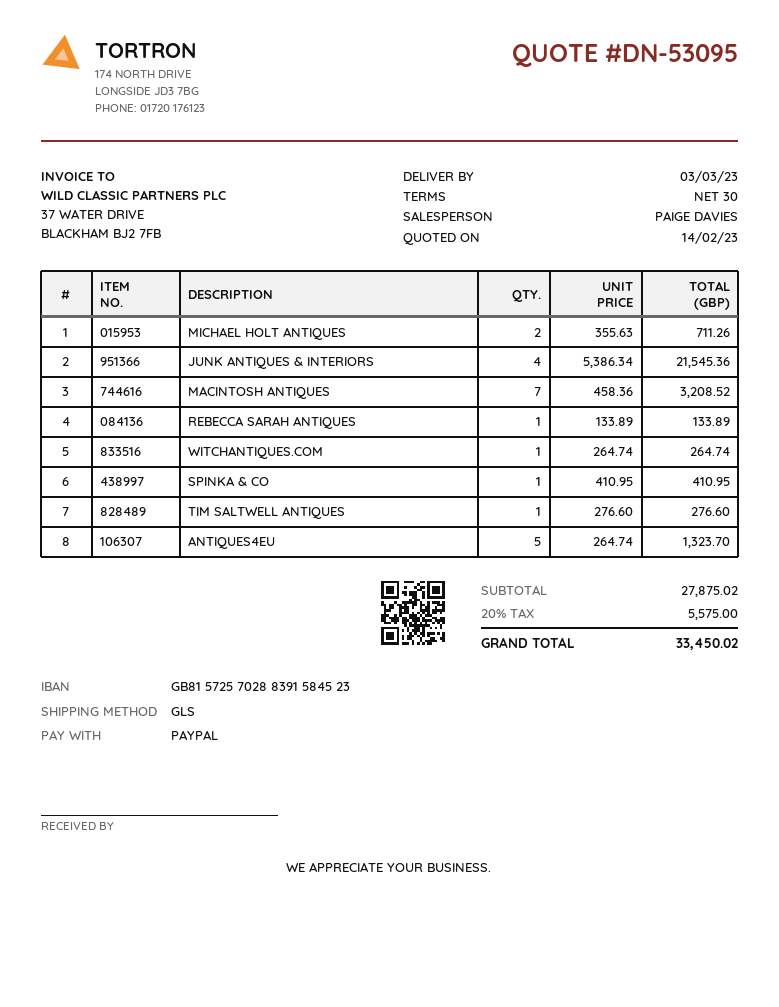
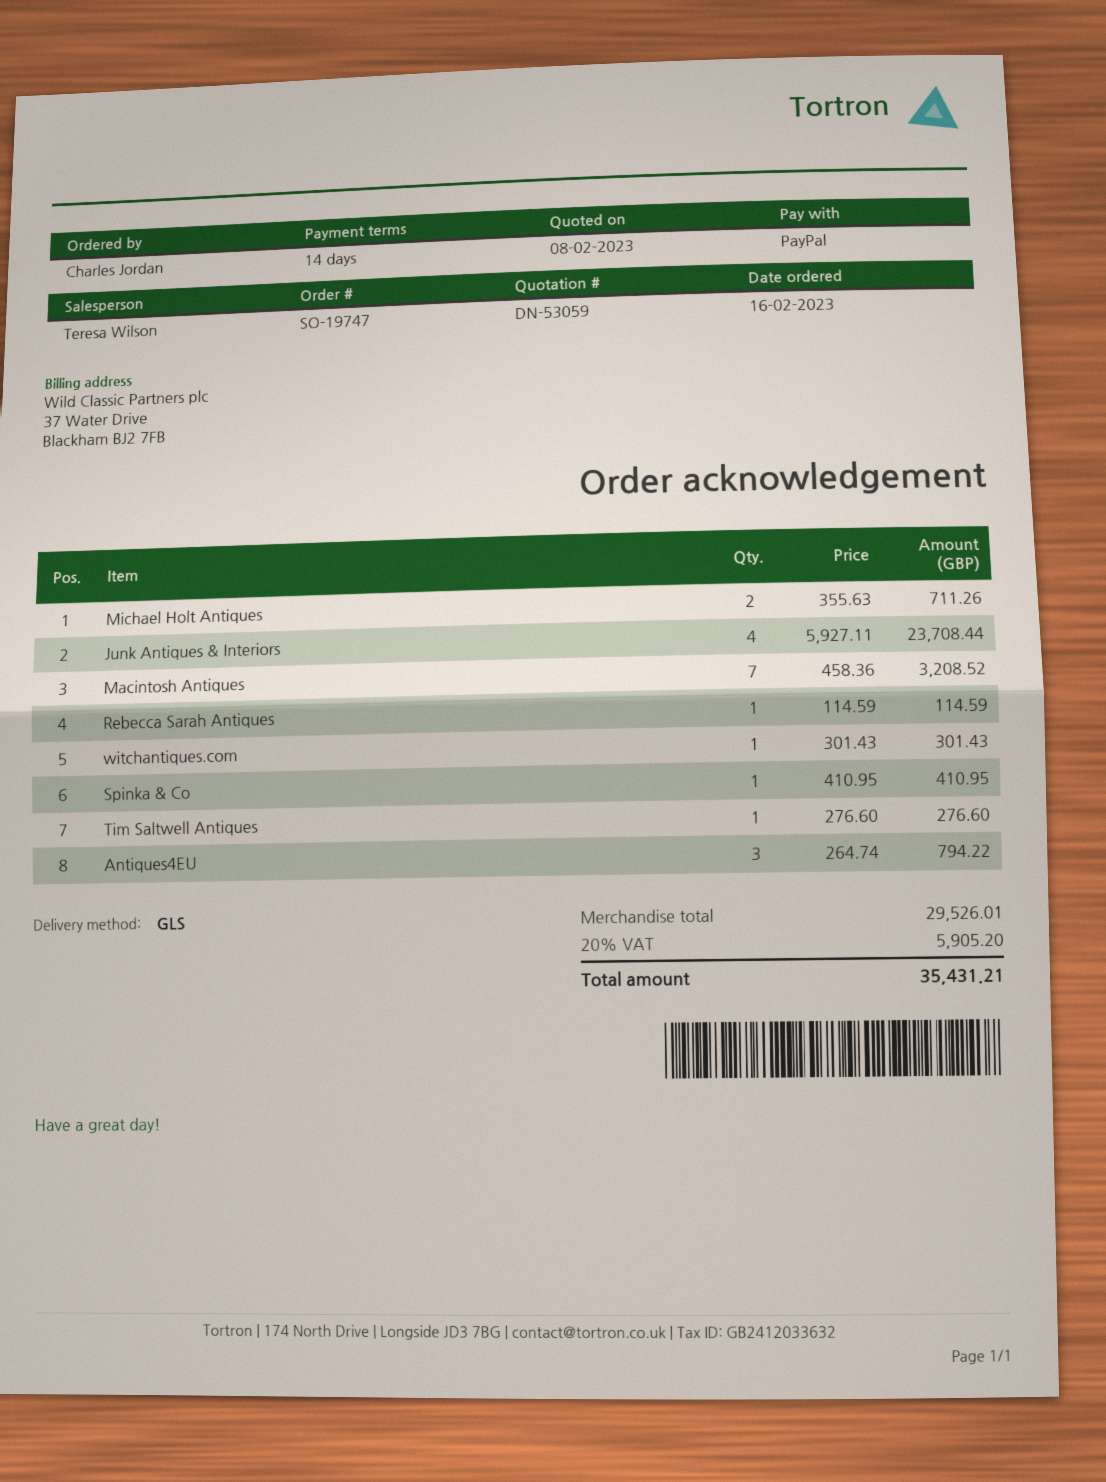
quote number: DN-53095 -> DN-53059
quote date: 2023-02-14 -> 2023-02-08
payment terms: 30 days -> 14 days
sales rep: PAIGE DAVIES -> Teresa Wilson
JUNK ANTIQUES & INTERIORS: 4 x 5386.34 = 21545.36 -> 4 x 5927.11 = 23708.44
REBECCA SARAH ANTIQUES: 1 x 133.89 = 133.89 -> 1 x 114.59 = 114.59
WITCHANTIQUES.COM: 1 x 264.74 = 264.74 -> 1 x 301.43 = 301.43
ANTIQUES4EU: 5 x 264.74 = 1323.70 -> 3 x 264.74 = 794.22
subtotal: 27875.02 -> 29526.01
tax: 20% = 5575.00 -> 20% = 5905.20
total: 33450.02 -> 35431.21

